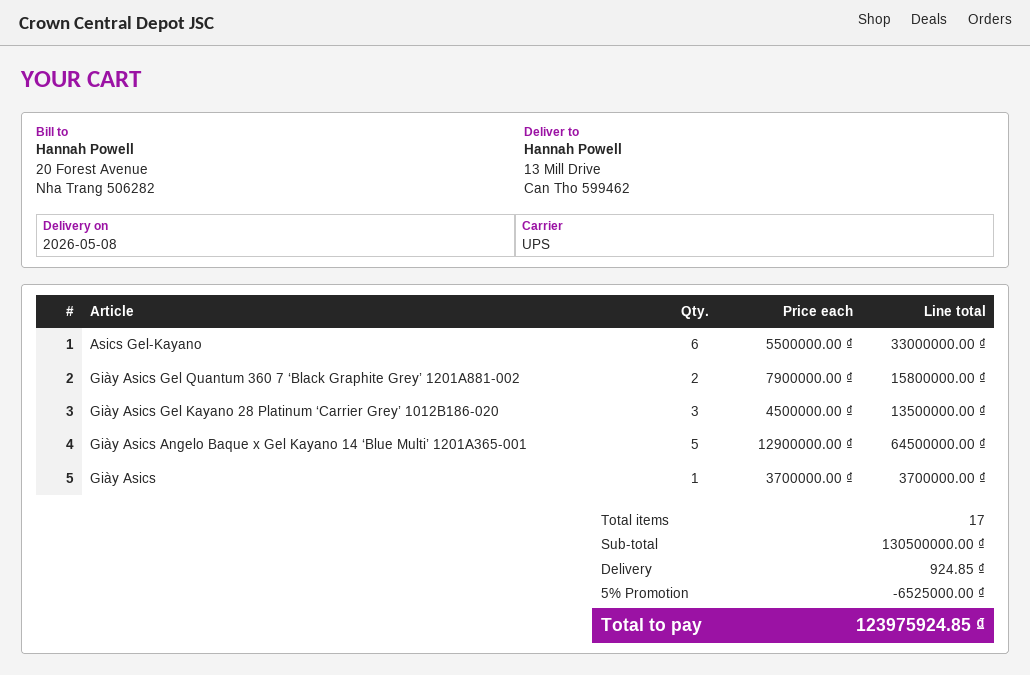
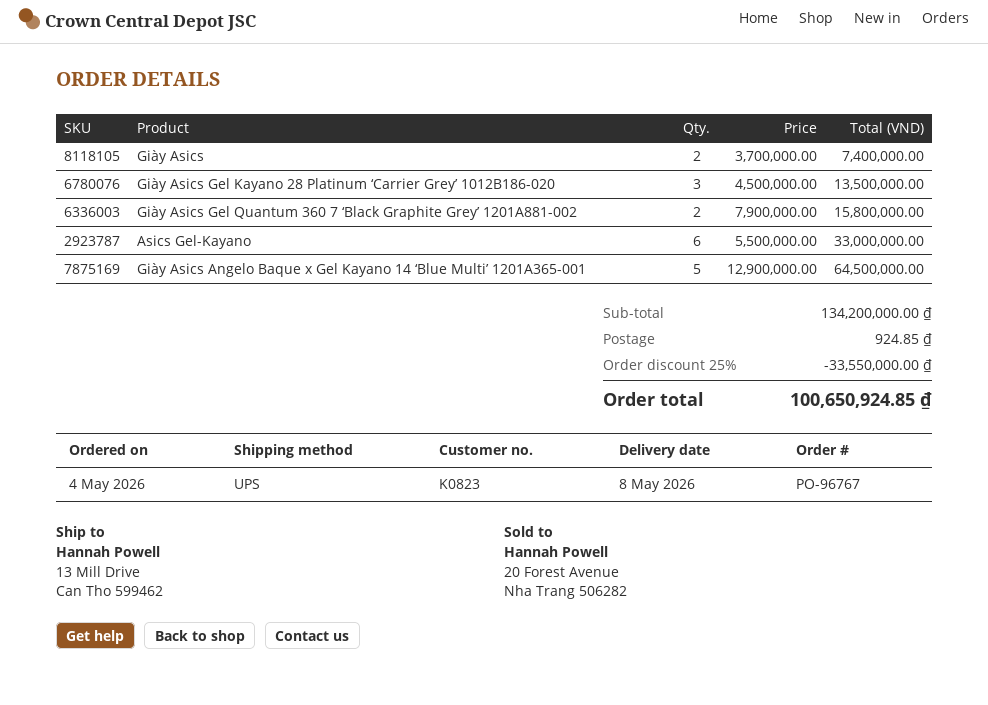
Giày Asics: 1 x 3700000.00 = 3700000.00 -> 2 x 3700000.00 = 7400000.00
subtotal: 130500000.00 -> 134200000.00
discount: 5% = 6525000.00 -> 25% = 33550000.00
total: 123975924.85 -> 100650924.85

